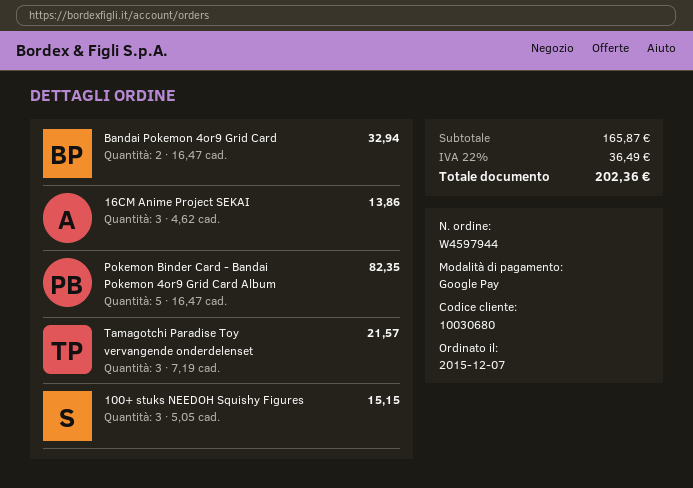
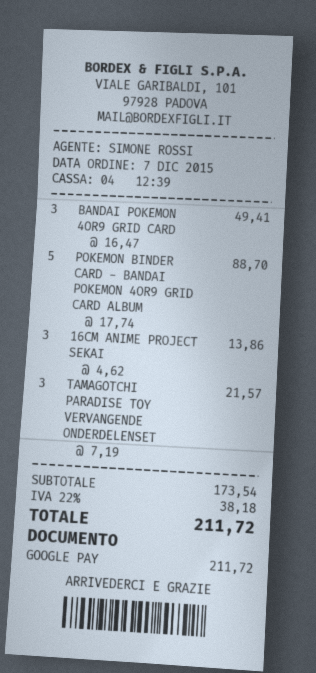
Bandai Pokemon 4or9 Grid Card: 2 x 16.47 = 32.94 -> 3 x 16.47 = 49.41
Pokemon Binder Card - Bandai Pokemon 4or9 Grid Card Album: 5 x 16.47 = 82.35 -> 5 x 17.74 = 88.70
100+ stuks NEEDOH Squishy Figures: 3 x 5.05 = 15.15 -> none
subtotal: 165.87 -> 173.54
tax: 22% = 36.49 -> 22% = 38.18
total: 202.36 -> 211.72

